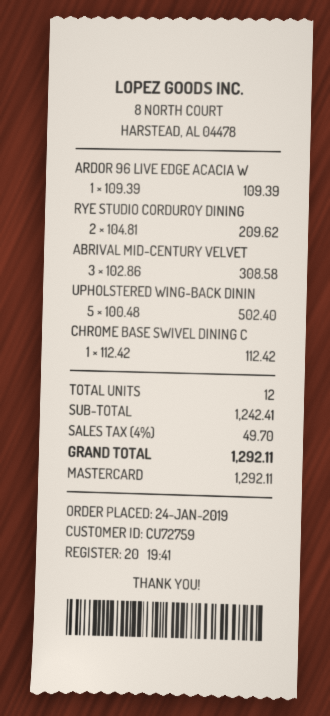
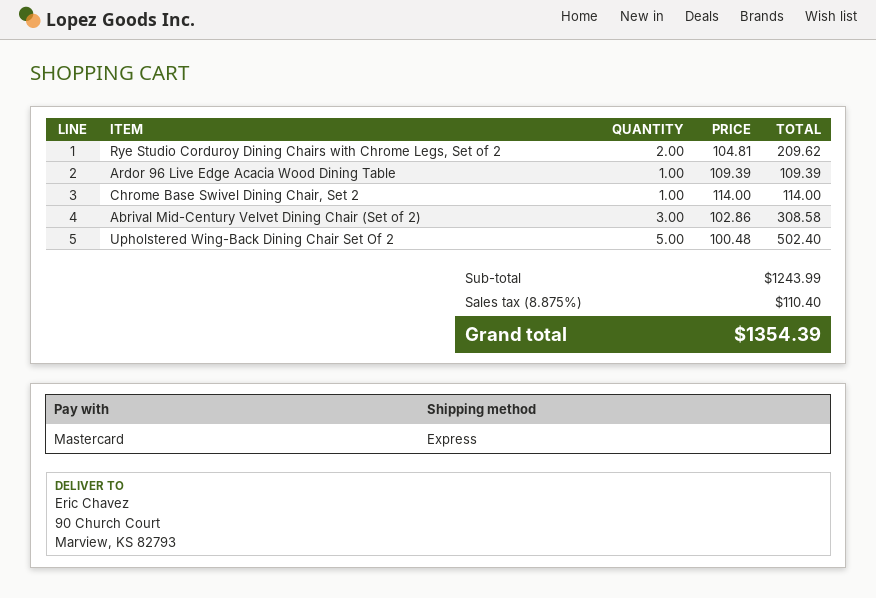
CHROME BASE SWIVEL DINING C: 1 x 112.42 = 112.42 -> 1 x 114.00 = 114.00
subtotal: 1242.41 -> 1243.99
tax: 4% = 49.70 -> 8.875% = 110.40
total: 1292.11 -> 1354.39

